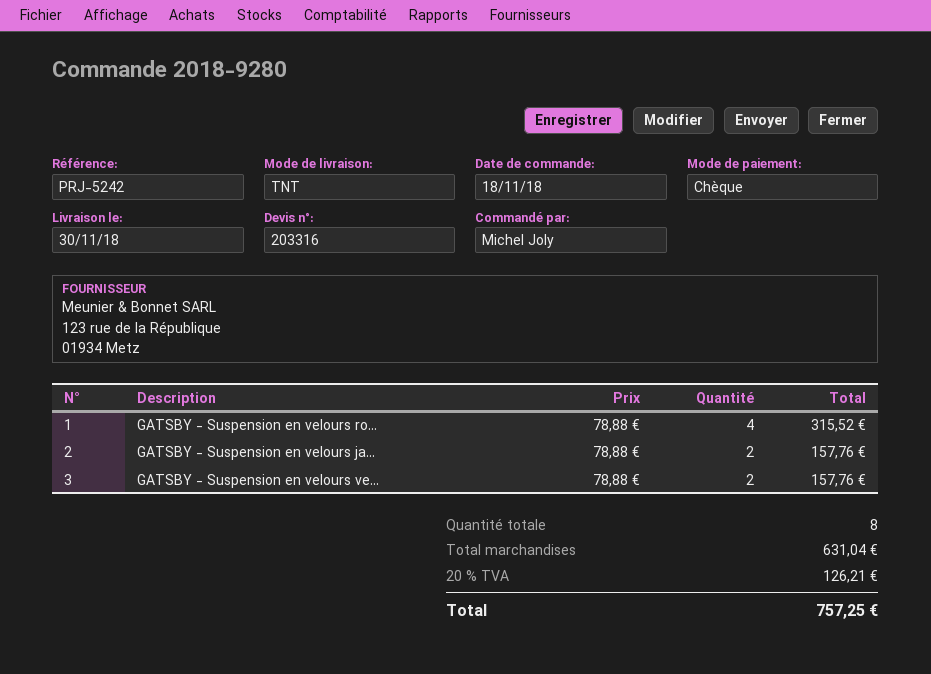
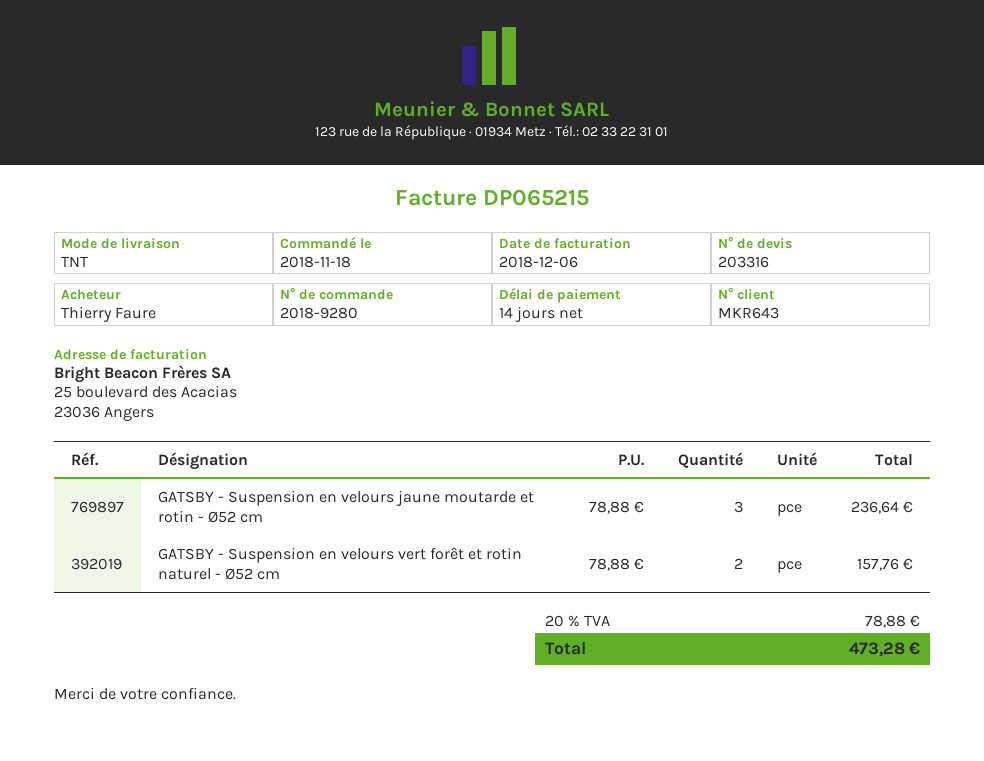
ordered by: Michel Joly -> Thierry Faure
GATSBY - Suspension en velours ro...: 4 x 78.88 = 315.52 -> none
GATSBY - Suspension en velours ja...: 2 x 78.88 = 157.76 -> 3 x 78.88 = 236.64
tax: 20% = 126.21 -> 20% = 78.88
total: 757.25 -> 473.28

